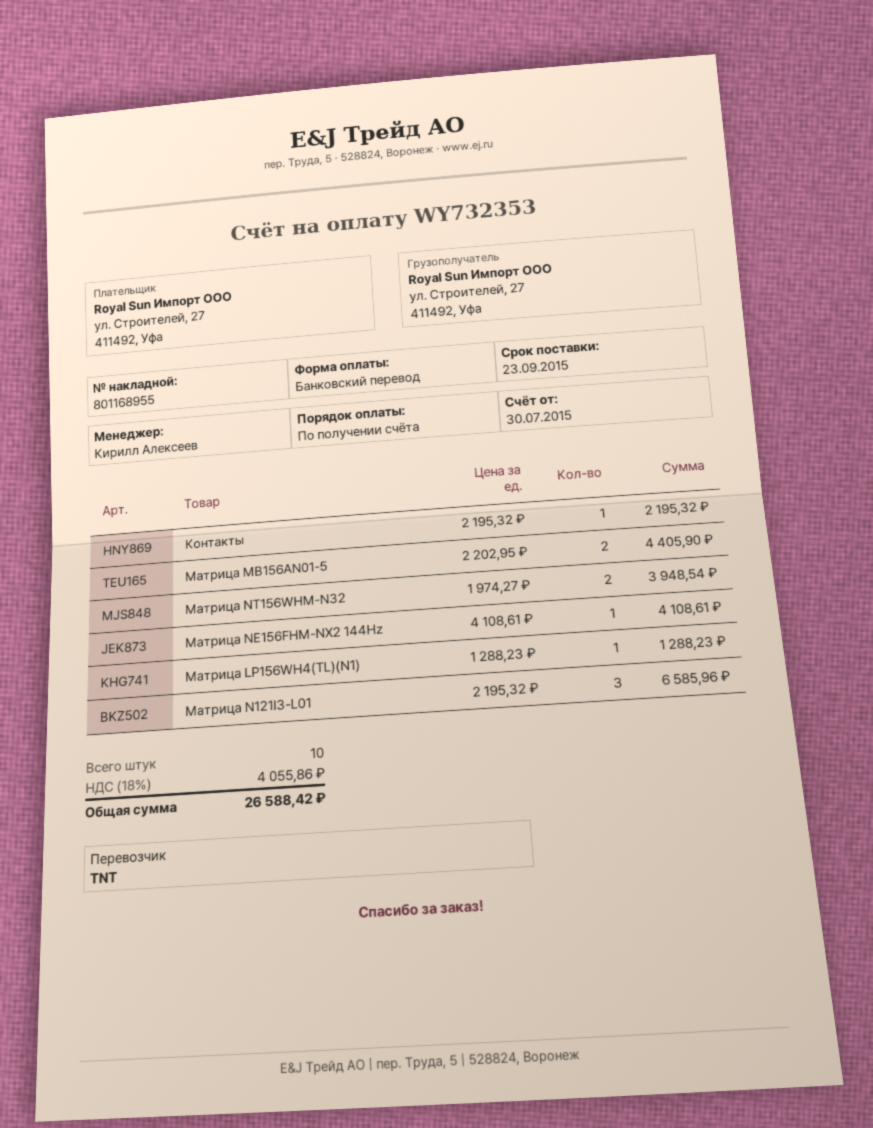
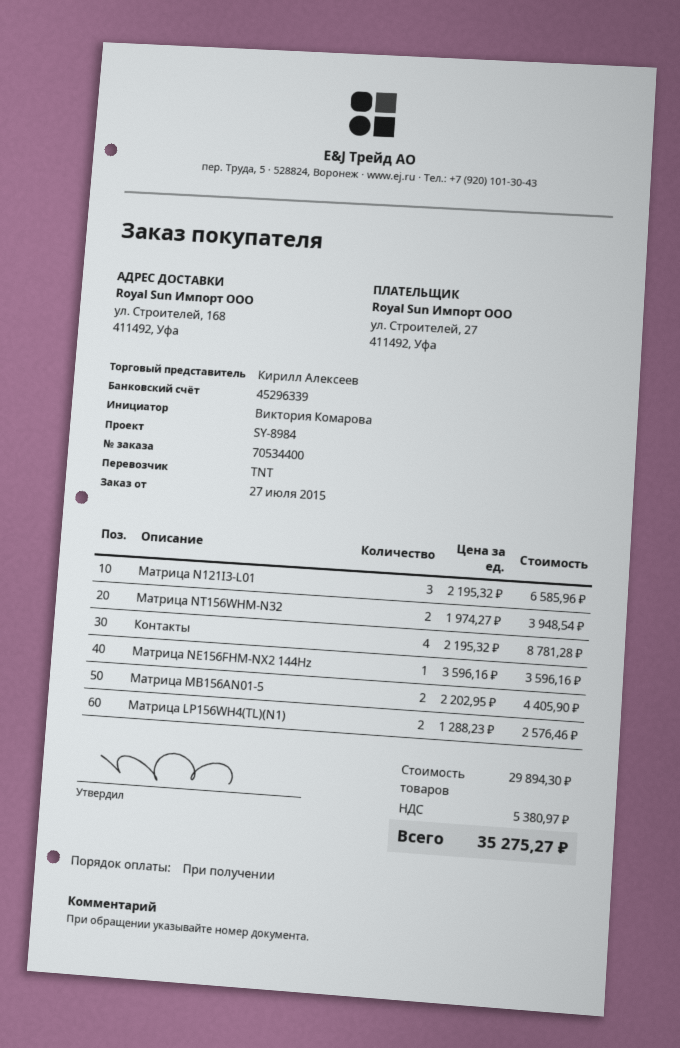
ship to: ул. Строителей, 27, 411492, Уфа -> ул. Строителей, 168, 411492, Уфа
Контакты: 1 x 2195.32 = 2195.32 -> 4 x 2195.32 = 8781.28
Матрица NE156FHM-NX2 144Hz: 1 x 4108.61 = 4108.61 -> 1 x 3596.16 = 3596.16
Матрица LP156WH4(TL)(N1): 1 x 1288.23 = 1288.23 -> 2 x 1288.23 = 2576.46
tax: 4055.86 -> 5380.97
total: 26588.42 -> 35275.27

